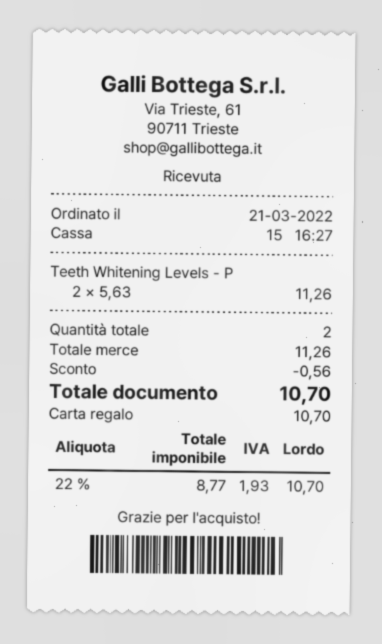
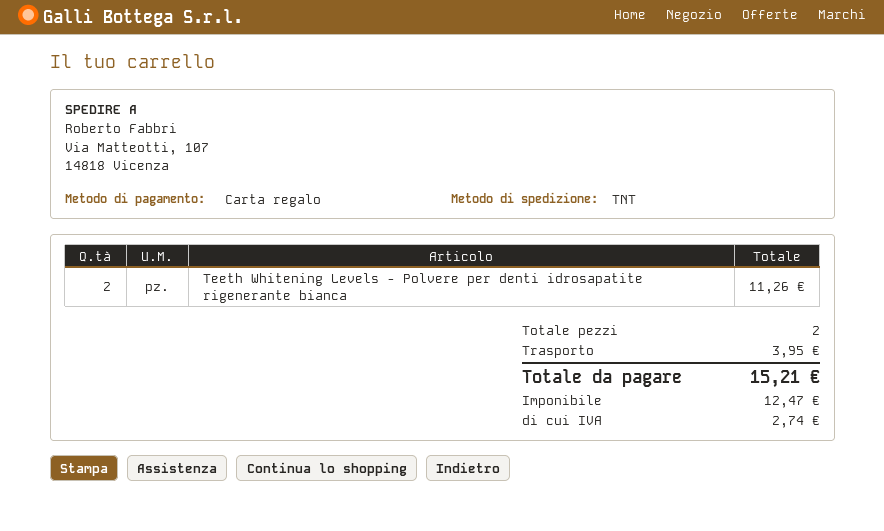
discount: 0.56 -> none
shipping: none -> 3.95
net: 8.77 -> 12.47
tax: 1.93 -> 2.74
total: 10.70 -> 15.21

